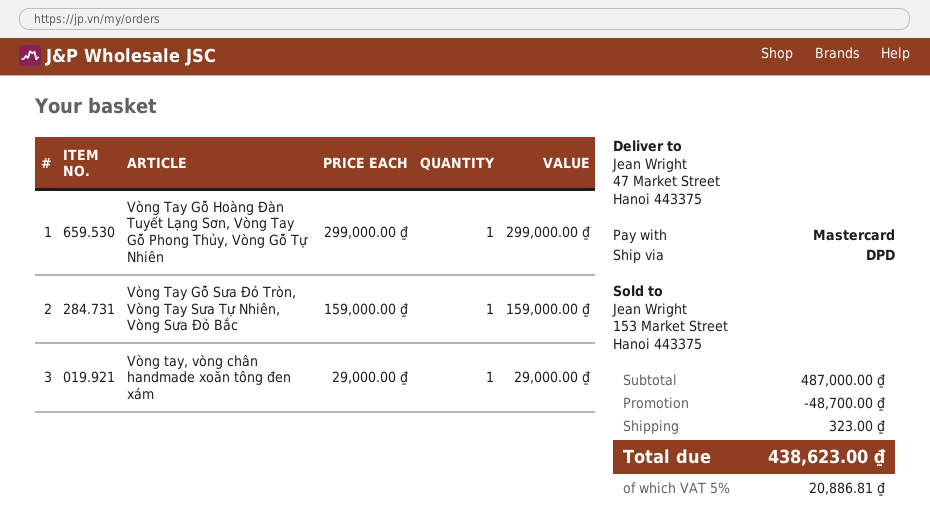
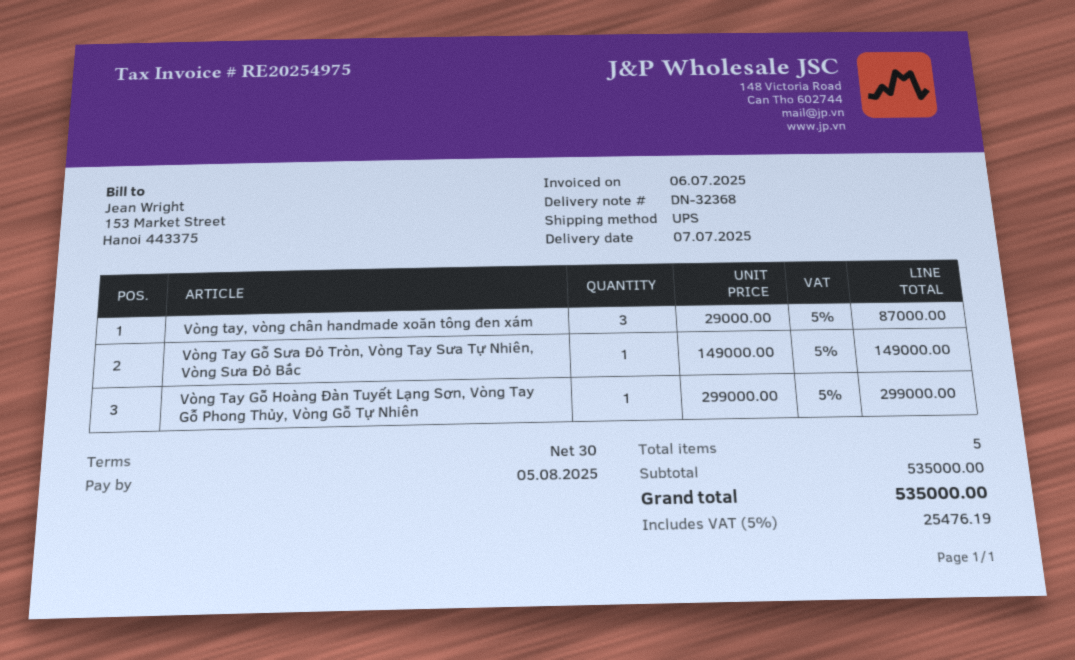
shipping method: DPD -> UPS
Vòng Tay Gỗ Sưa Đỏ Tròn, Vòng Tay Sưa Tự Nhiên, Vòng Sưa Đỏ Bắc: 1 x 159000.00 = 159000.00 -> 1 x 149000.00 = 149000.00
Vòng tay, vòng chân handmade xoăn tông đen xám: 1 x 29000.00 = 29000.00 -> 3 x 29000.00 = 87000.00
subtotal: 487000.00 -> 535000.00
discount: 48700.00 -> none
shipping: 323.00 -> none
tax: 5% = 20886.81 -> 5% = 25476.19
total: 438623.00 -> 535000.00

